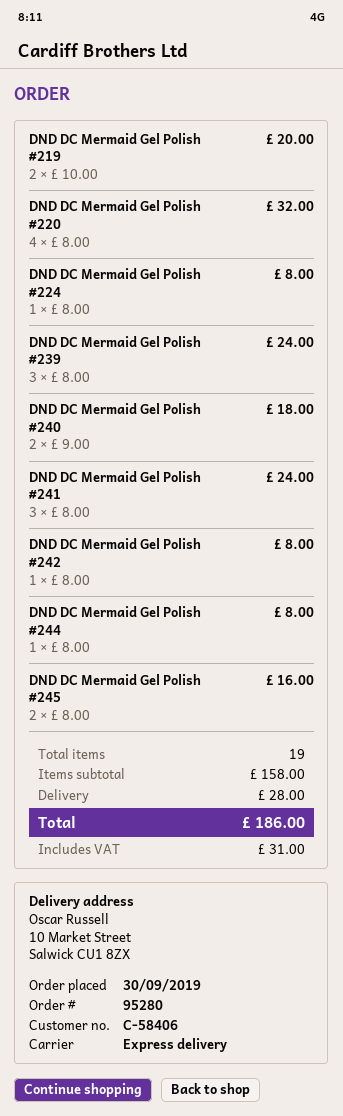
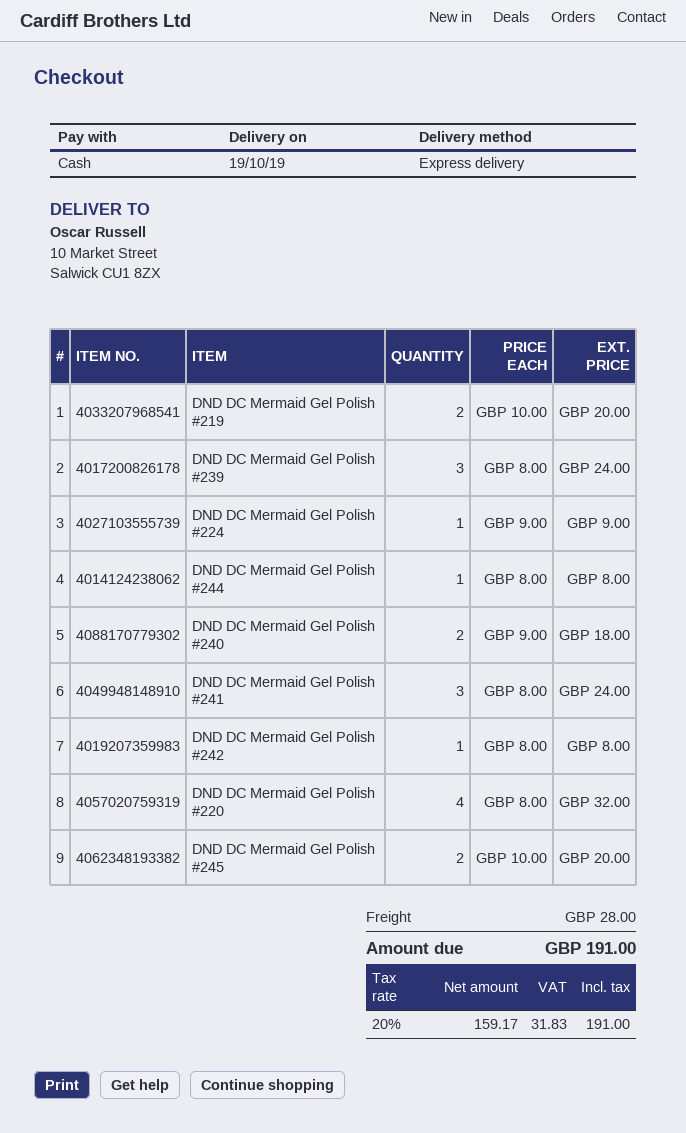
DND DC Mermaid Gel Polish #224: 1 x 8.00 = 8.00 -> 1 x 9.00 = 9.00
DND DC Mermaid Gel Polish #245: 2 x 8.00 = 16.00 -> 2 x 10.00 = 20.00
tax: 31.00 -> 31.83
total: 186.00 -> 191.00

